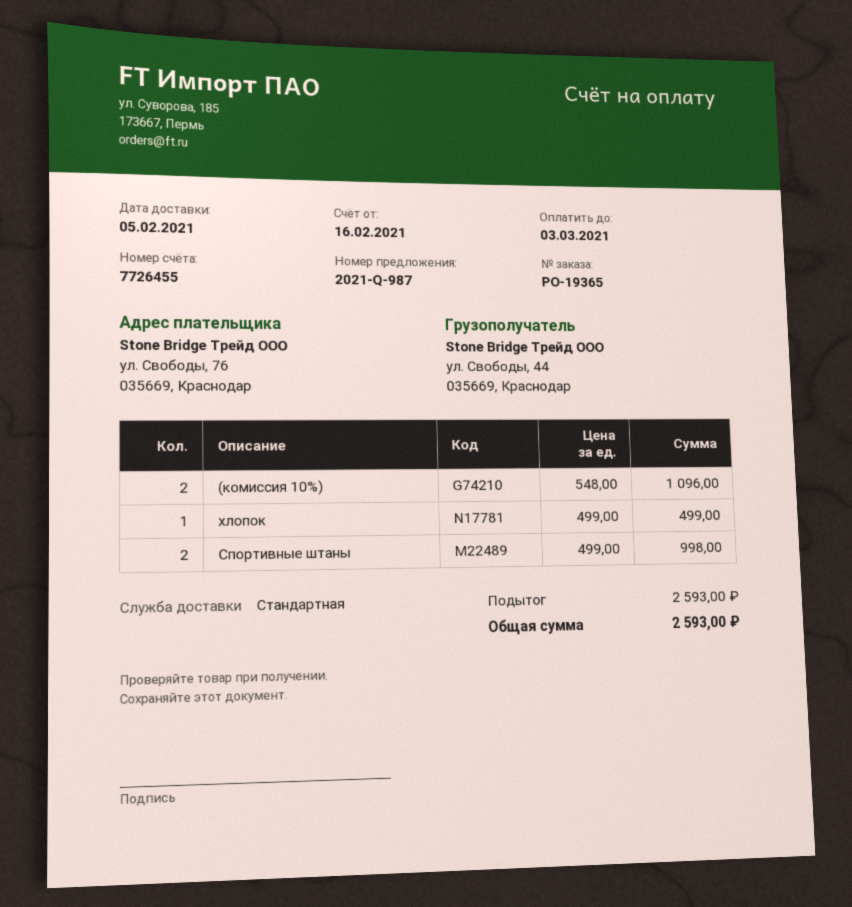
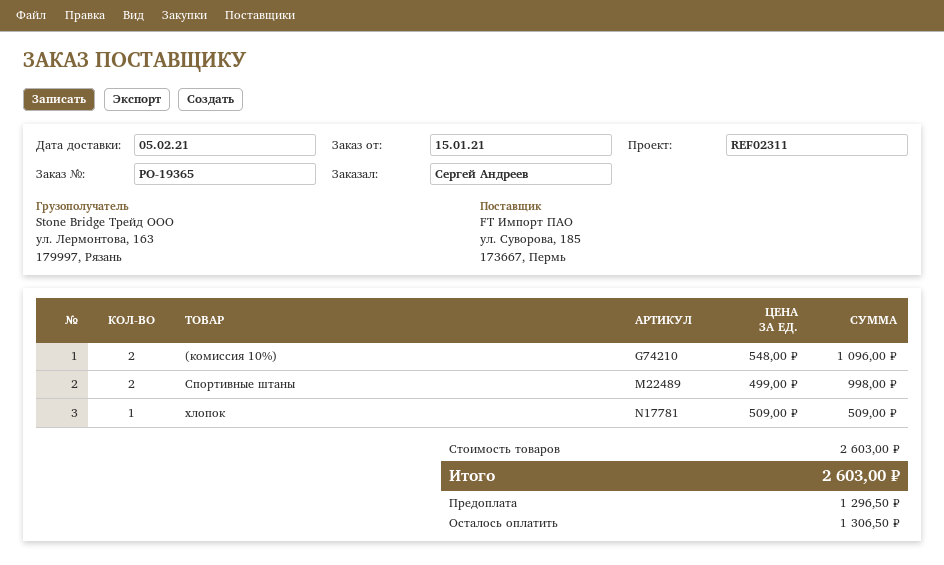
ship to: ул. Свободы, 44, 035669, Краснодар -> ул. Лермонтова, 163, 179997, Рязань
хлопок: 1 x 499.00 = 499.00 -> 1 x 509.00 = 509.00
subtotal: 2593.00 -> 2603.00
total: 2593.00 -> 2603.00

